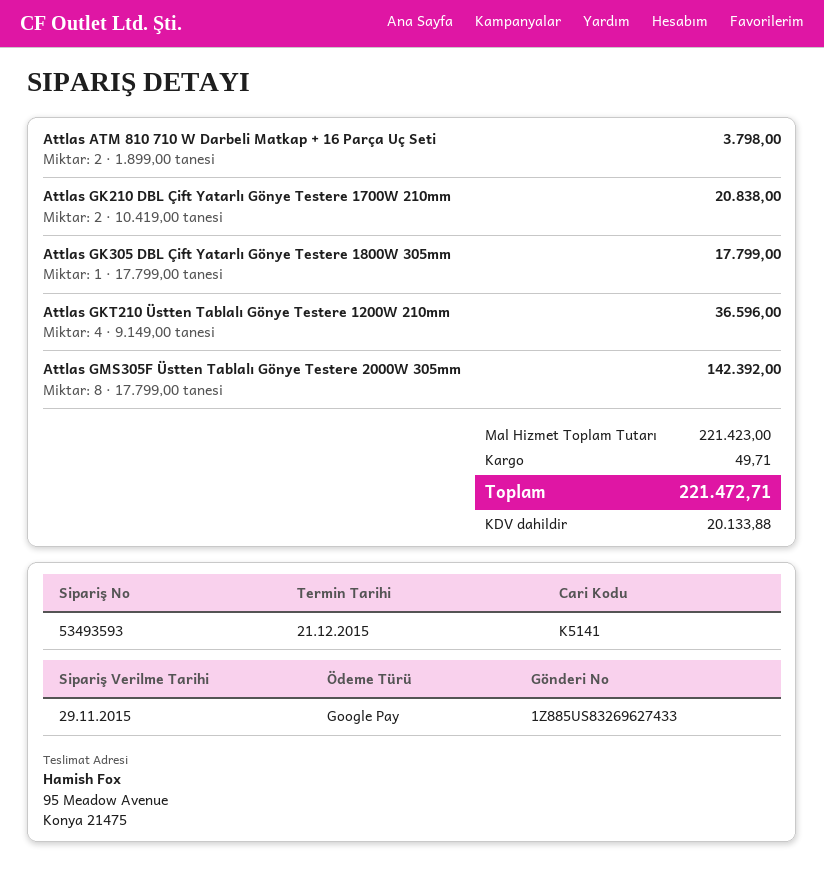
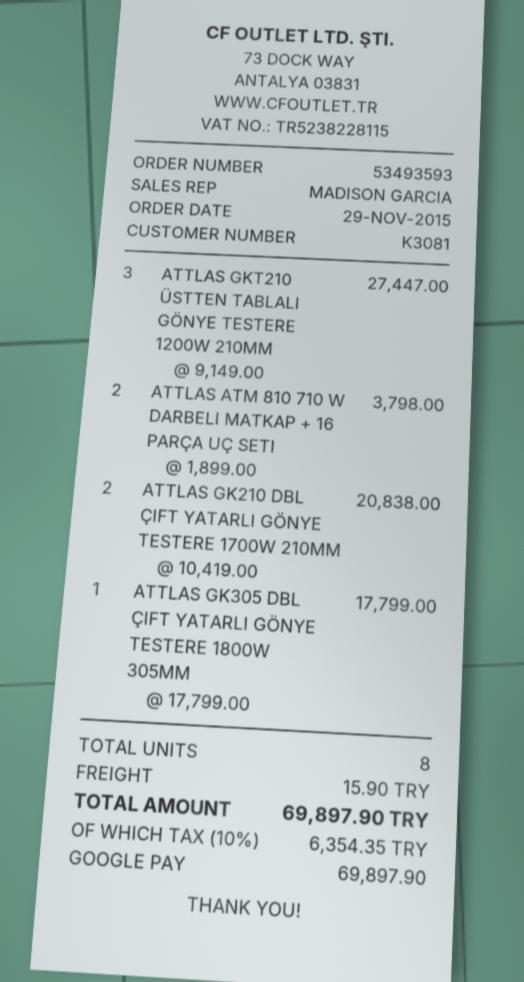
customer number: K5141 -> K3081
Attlas GKT210 Üstten Tablalı Gönye Testere 1200W 210mm: 4 x 9149.00 = 36596.00 -> 3 x 9149.00 = 27447.00
Attlas GMS305F Üstten Tablalı Gönye Testere 2000W 305mm: 8 x 17799.00 = 142392.00 -> none
shipping: 49.71 -> 15.90
tax: 20133.88 -> 6354.35
total: 221472.71 -> 69897.90

